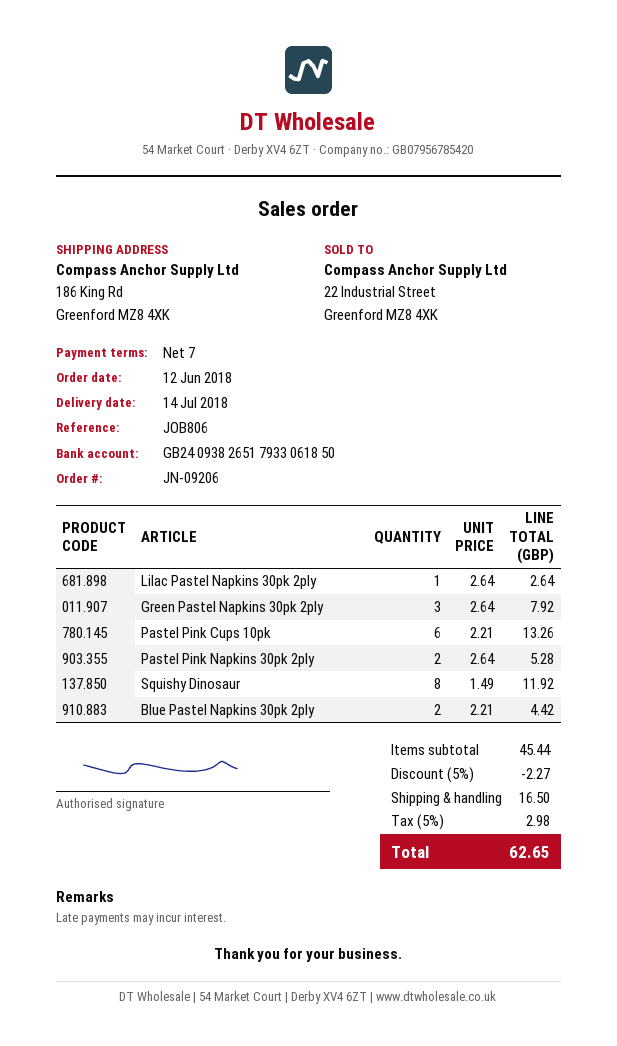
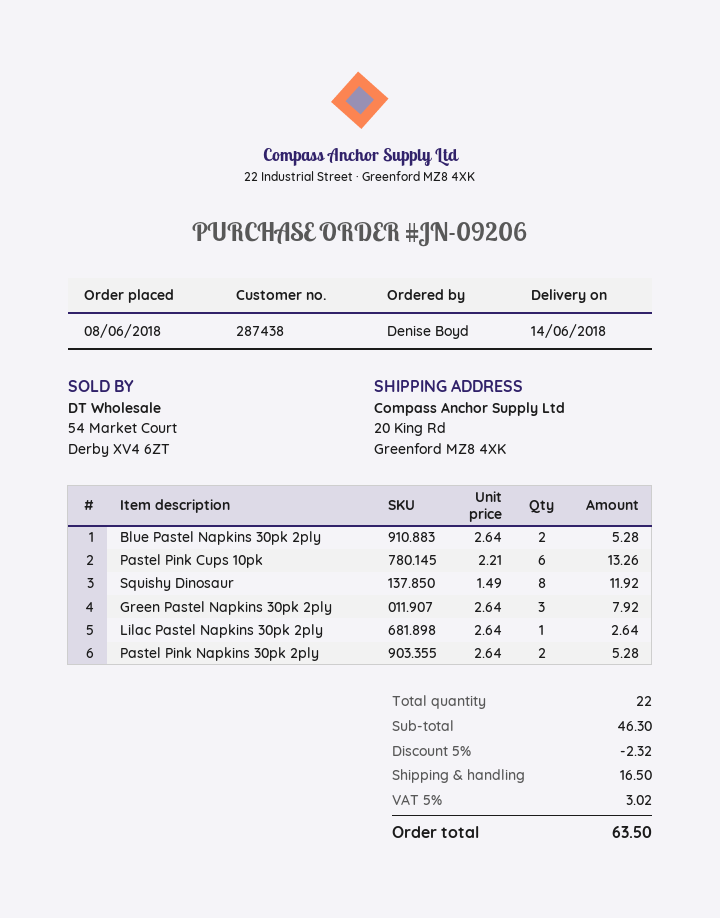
order date: 2018-06-12 -> 2018-06-08
delivery date: 2018-07-14 -> 2018-06-14
ship to: 186 King Rd, Greenford MZ8 4XK -> 20 King Rd, Greenford MZ8 4XK
Blue Pastel Napkins 30pk 2ply: 2 x 2.21 = 4.42 -> 2 x 2.64 = 5.28
subtotal: 45.44 -> 46.30
discount: 5% = 2.27 -> 5% = 2.32
tax: 5% = 2.98 -> 5% = 3.02
total: 62.65 -> 63.50

